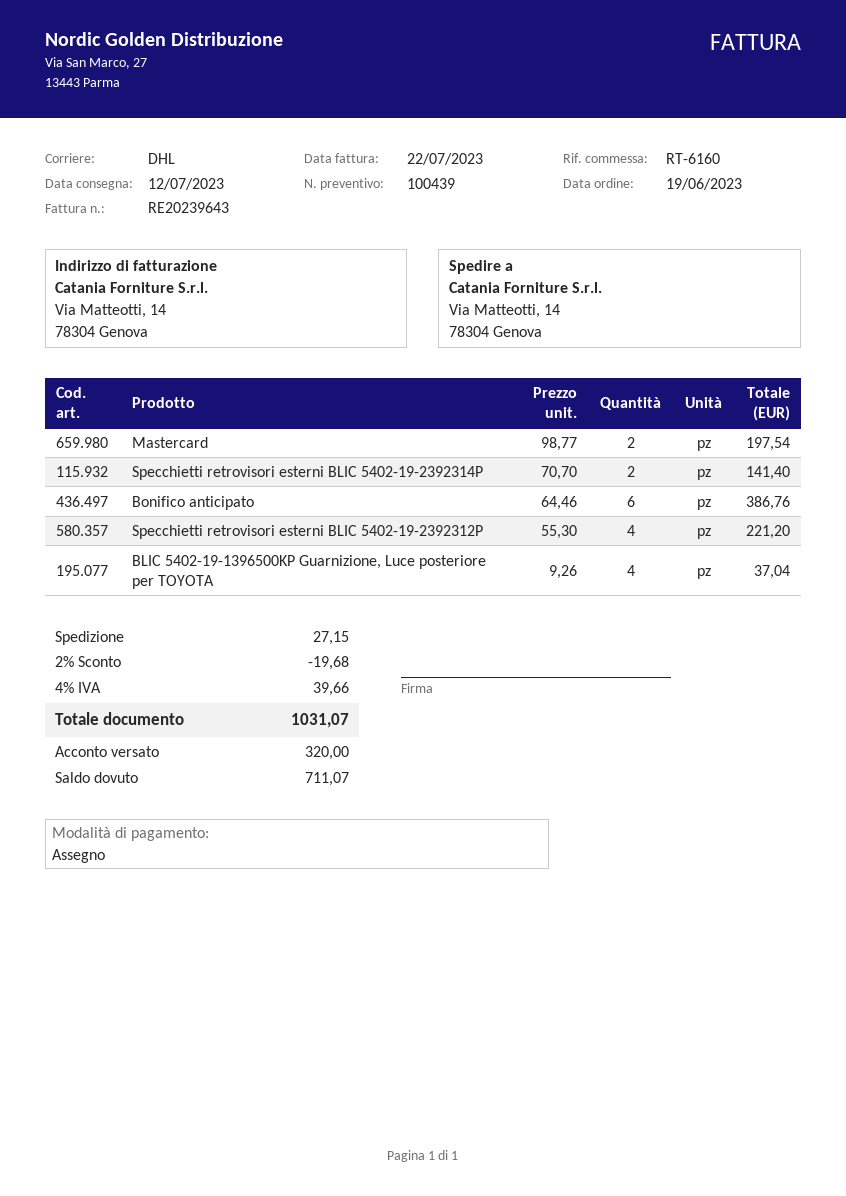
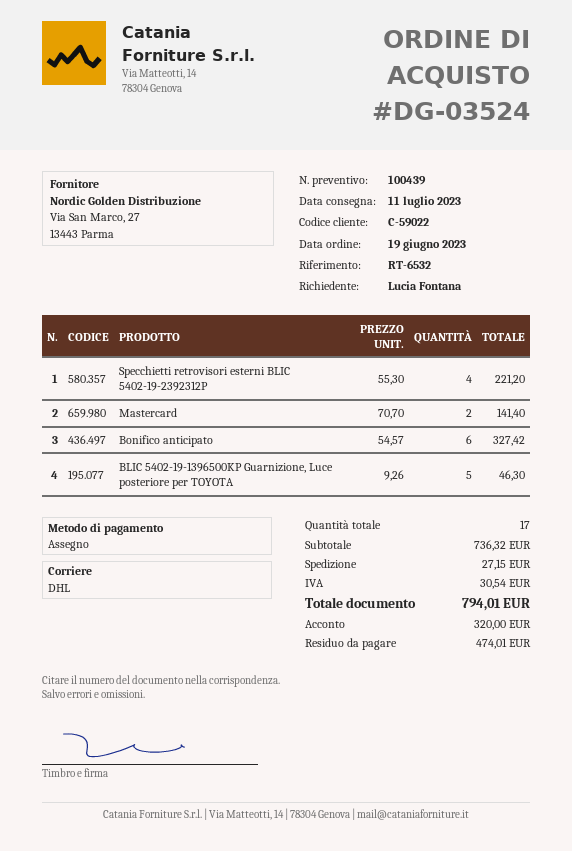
delivery date: 2023-07-12 -> 2023-07-11
reference: RT-6160 -> RT-6532
Mastercard: 2 x 98.77 = 197.54 -> 2 x 70.70 = 141.40
Specchietti retrovisori esterni BLIC 5402-19-2392314P: 2 x 70.70 = 141.40 -> none
Bonifico anticipato: 6 x 64.46 = 386.76 -> 6 x 54.57 = 327.42
BLIC 5402-19-1396500KP Guarnizione, Luce posteriore per TOYOTA: 4 x 9.26 = 37.04 -> 5 x 9.26 = 46.30
discount: 2% = 19.68 -> none
tax: 39.66 -> 30.54
total: 1031.07 -> 794.01
balance: 711.07 -> 474.01

